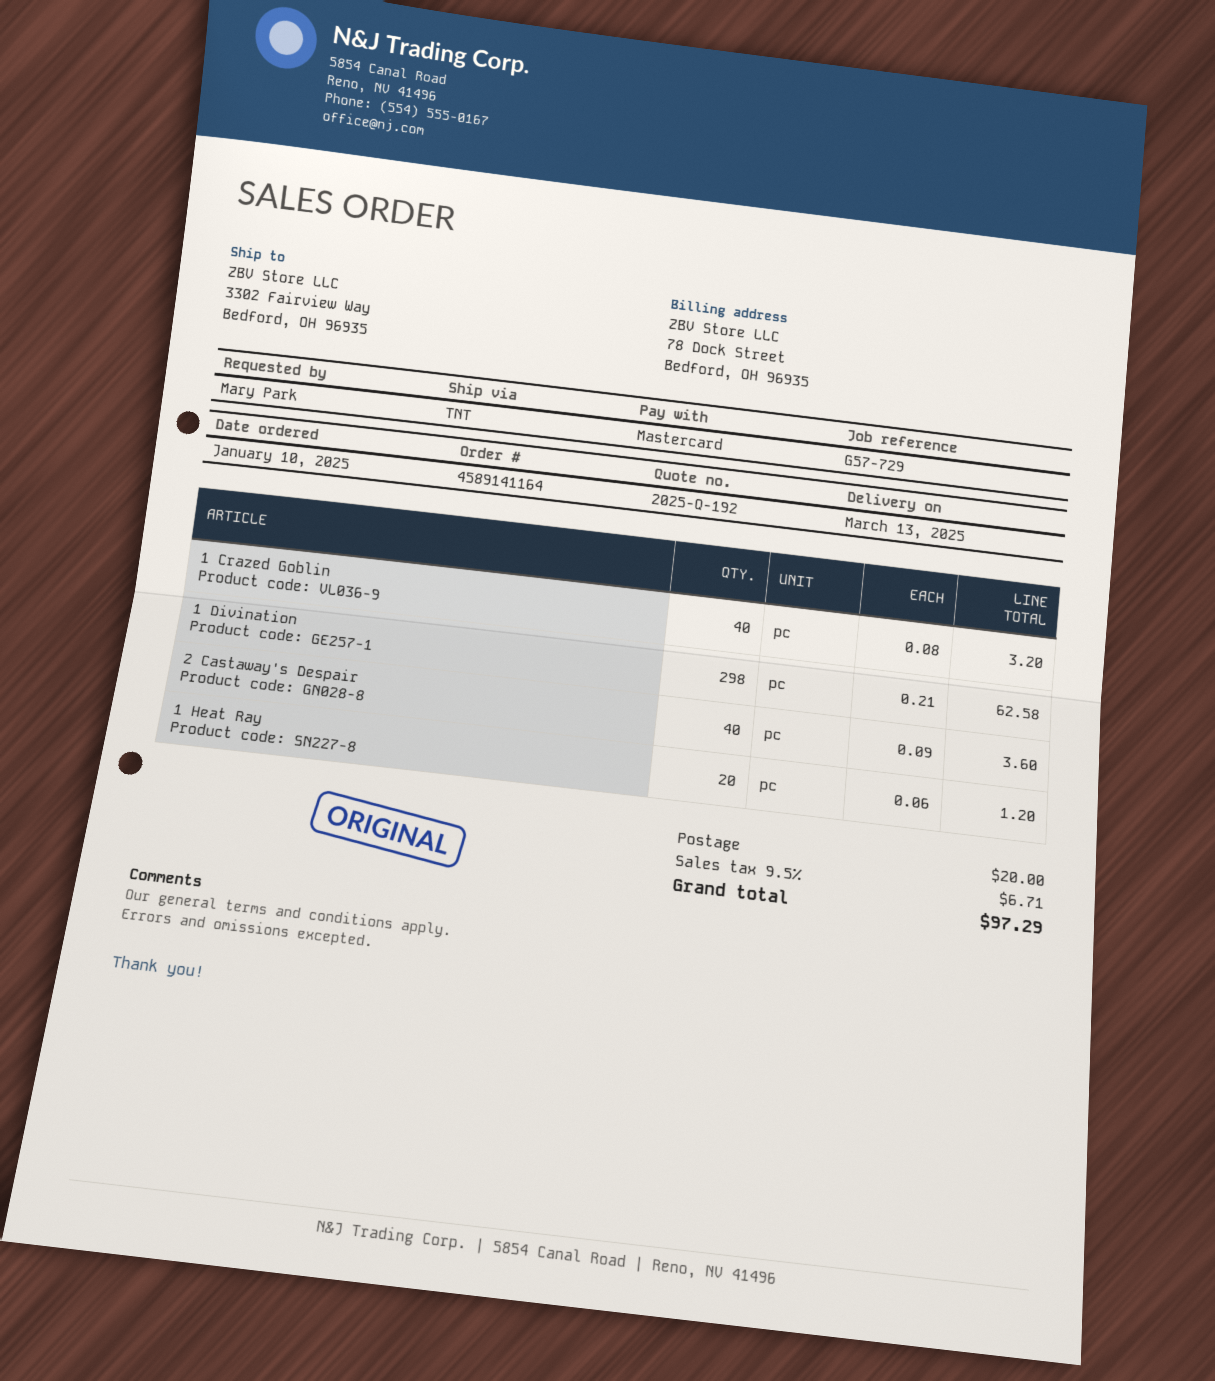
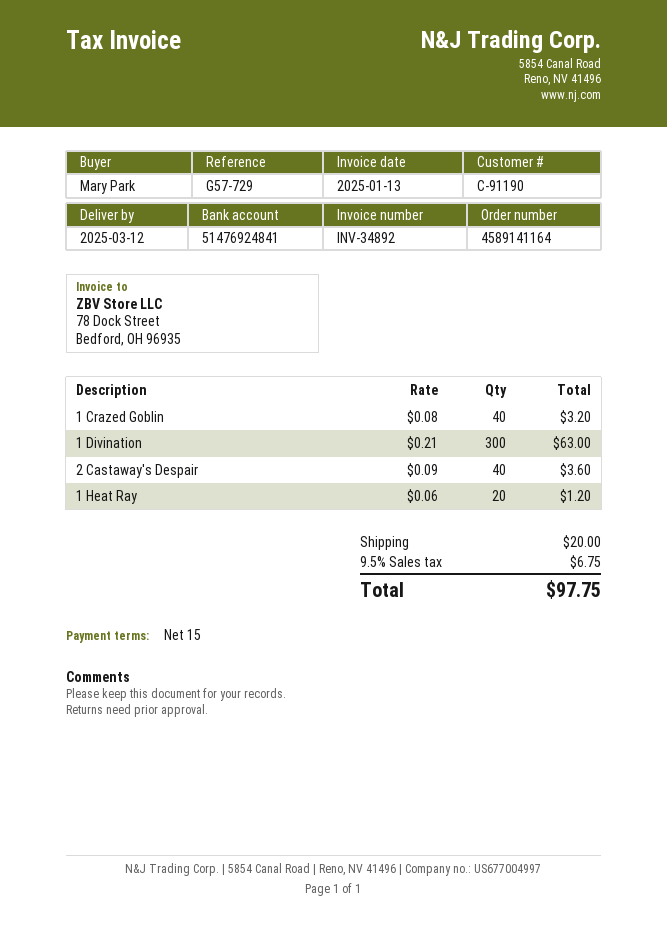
delivery date: 2025-03-13 -> 2025-03-12
1 Divination: 298 x 0.21 = 62.58 -> 300 x 0.21 = 63.00
tax: 9.5% = 6.71 -> 9.5% = 6.75
total: 97.29 -> 97.75

